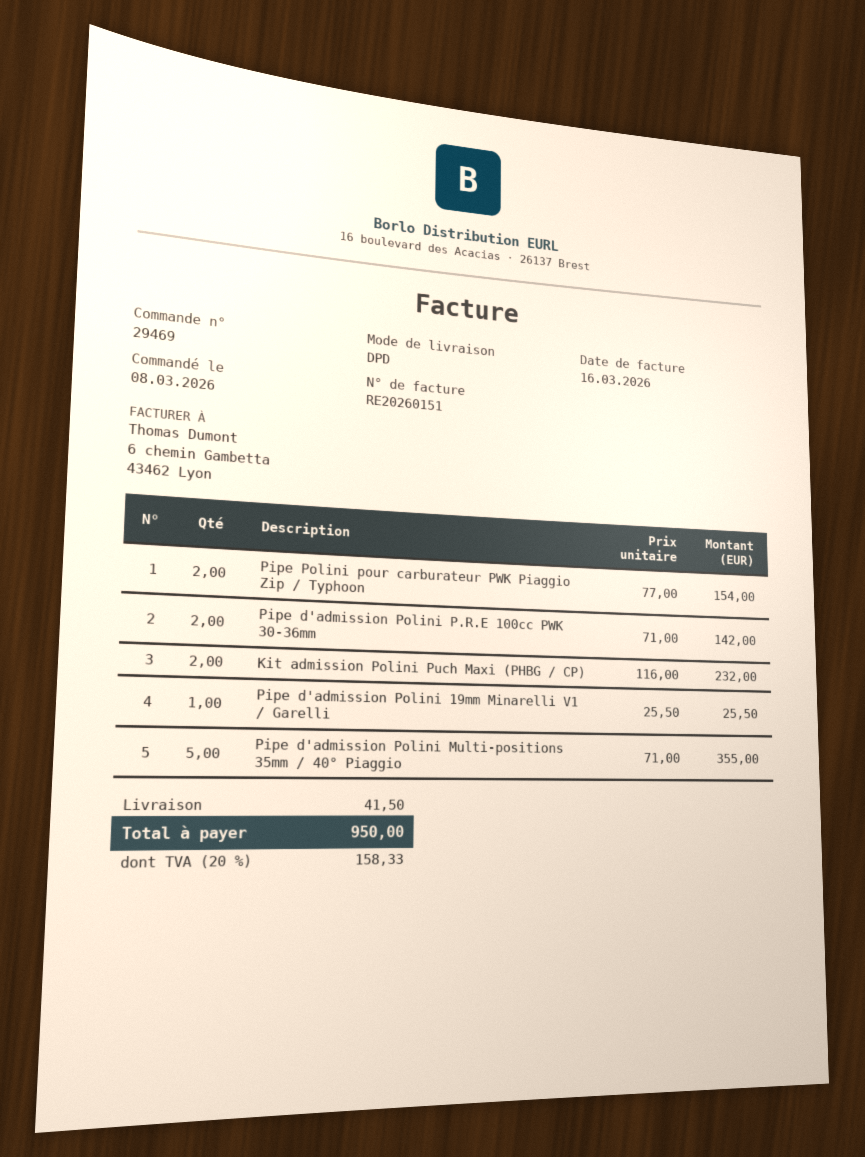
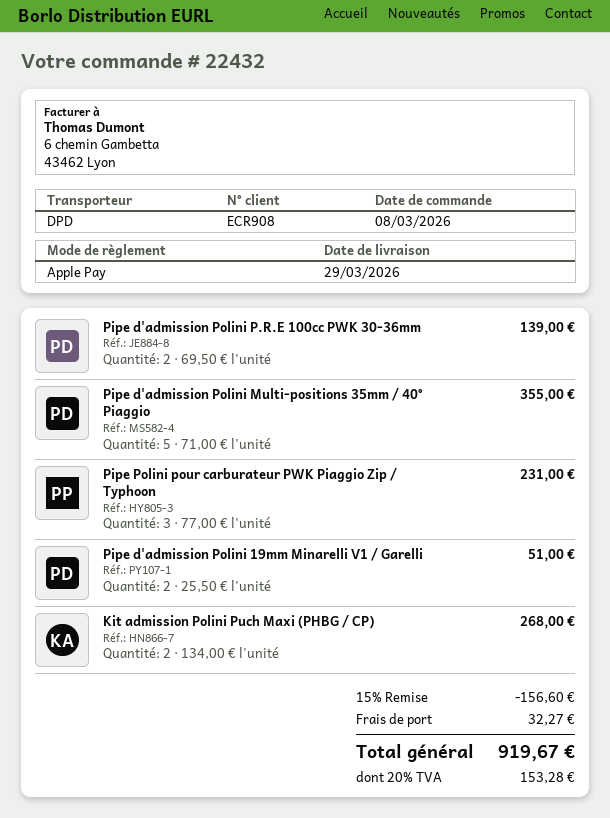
order number: 29469 -> 22432
Pipe Polini pour carburateur PWK Piaggio Zip / Typhoon: 2 x 77.00 = 154.00 -> 3 x 77.00 = 231.00
Pipe d'admission Polini P.R.E 100cc PWK 30-36mm: 2 x 71.00 = 142.00 -> 2 x 69.50 = 139.00
Kit admission Polini Puch Maxi (PHBG / CP): 2 x 116.00 = 232.00 -> 2 x 134.00 = 268.00
Pipe d'admission Polini 19mm Minarelli V1 / Garelli: 1 x 25.50 = 25.50 -> 2 x 25.50 = 51.00
discount: none -> 15% = 156.60
shipping: 41.50 -> 32.27
tax: 20% = 158.33 -> 20% = 153.28
total: 950.00 -> 919.67

